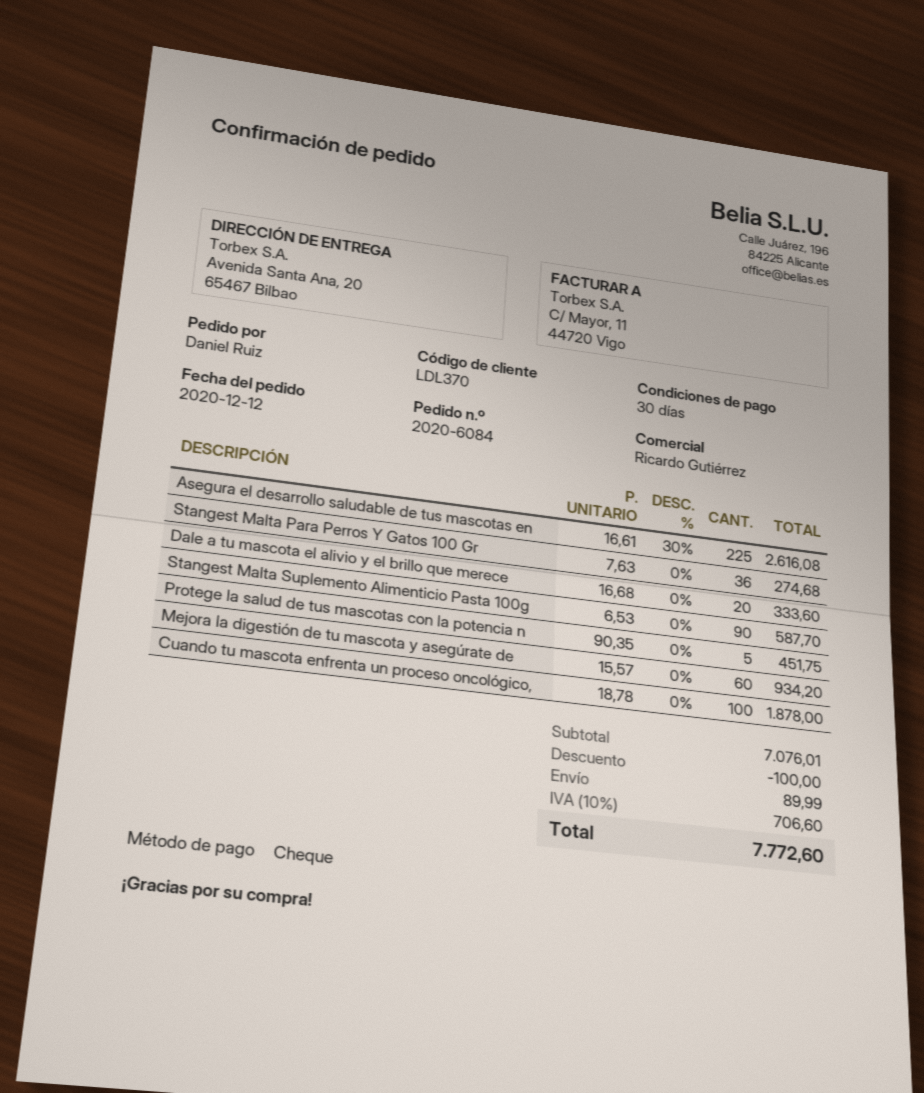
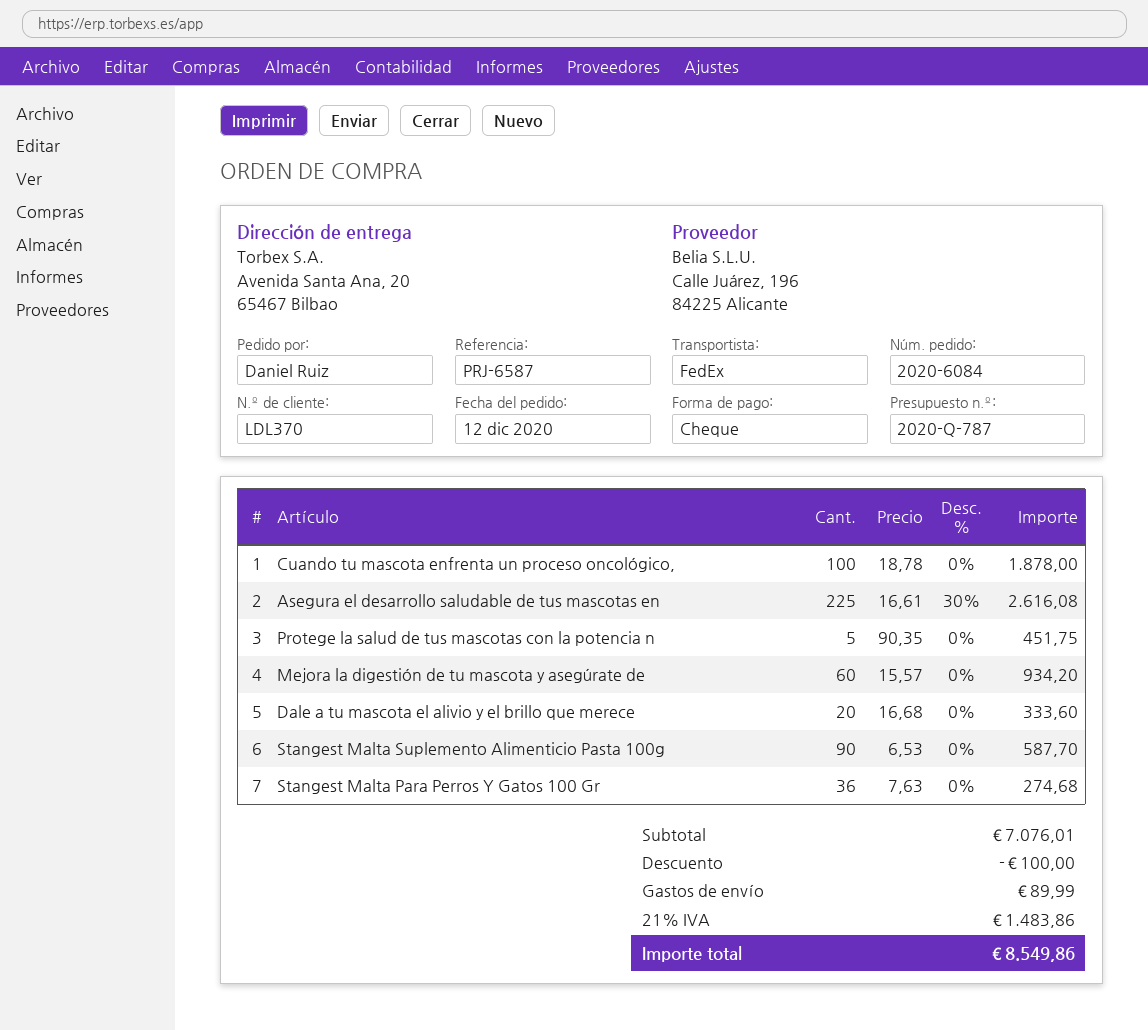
tax: 10% = 706.60 -> 21% = 1483.86
total: 7772.60 -> 8549.86

